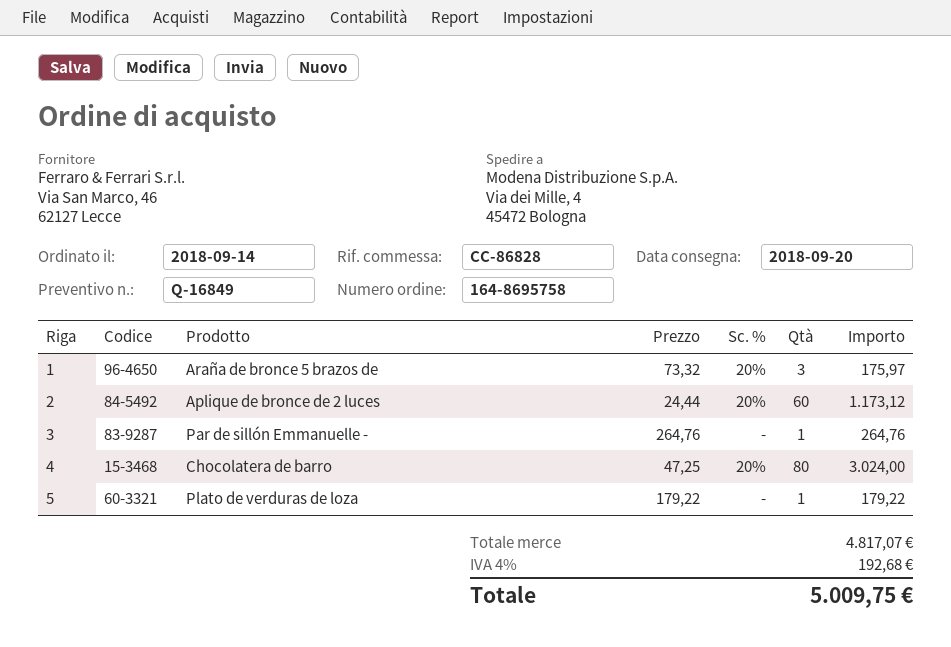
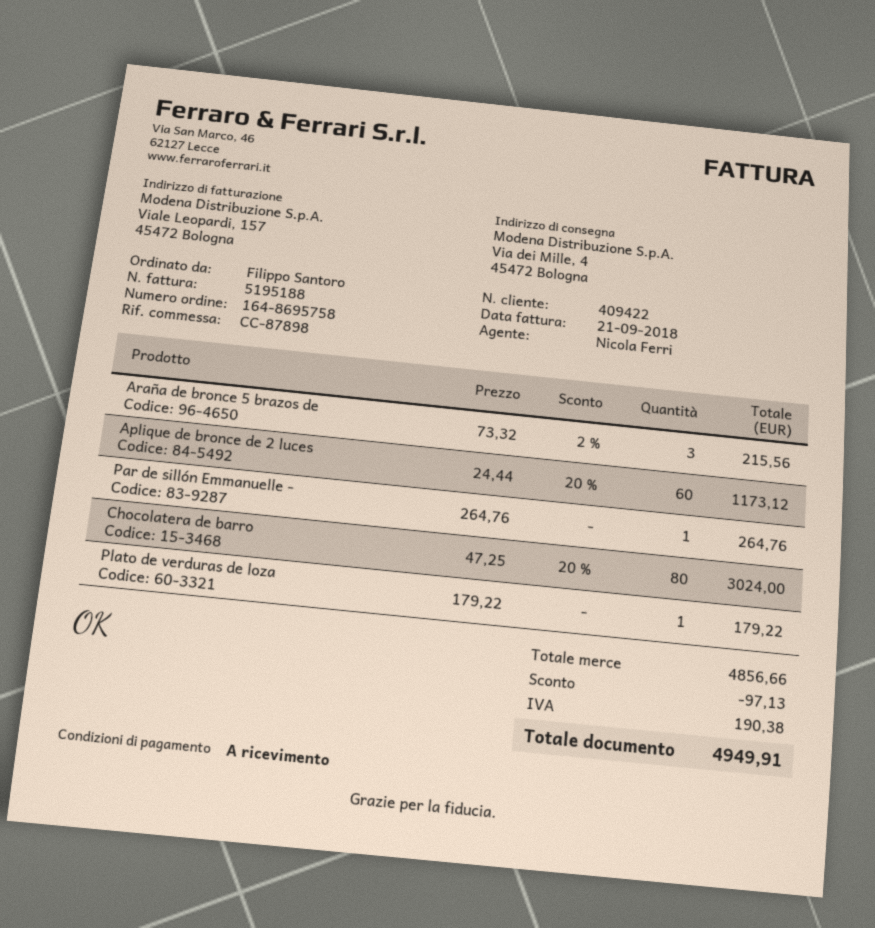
reference: CC-86828 -> CC-87898
Araña de bronce 5 brazos de: 3 x 73.32 - 20% = 175.97 -> 3 x 73.32 - 2% = 215.56
subtotal: 4817.07 -> 4856.66
discount: none -> 97.13
tax: 192.68 -> 190.38
total: 5009.75 -> 4949.91

